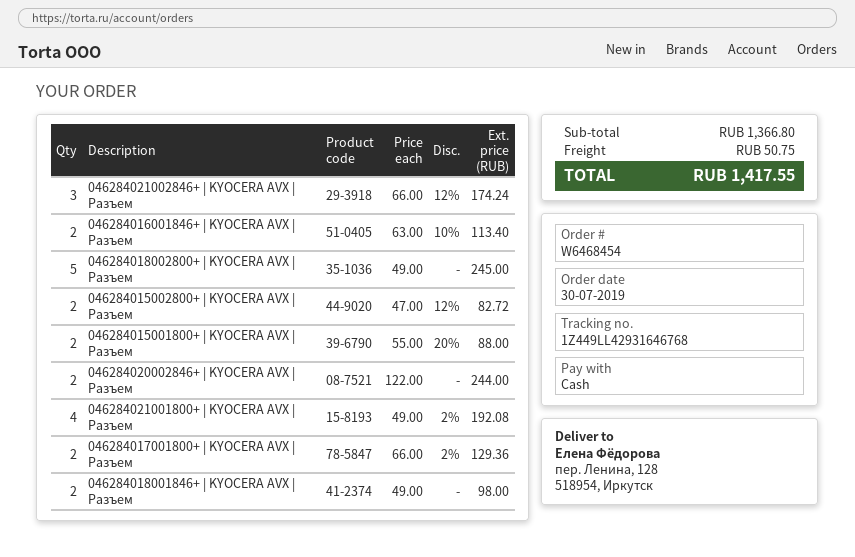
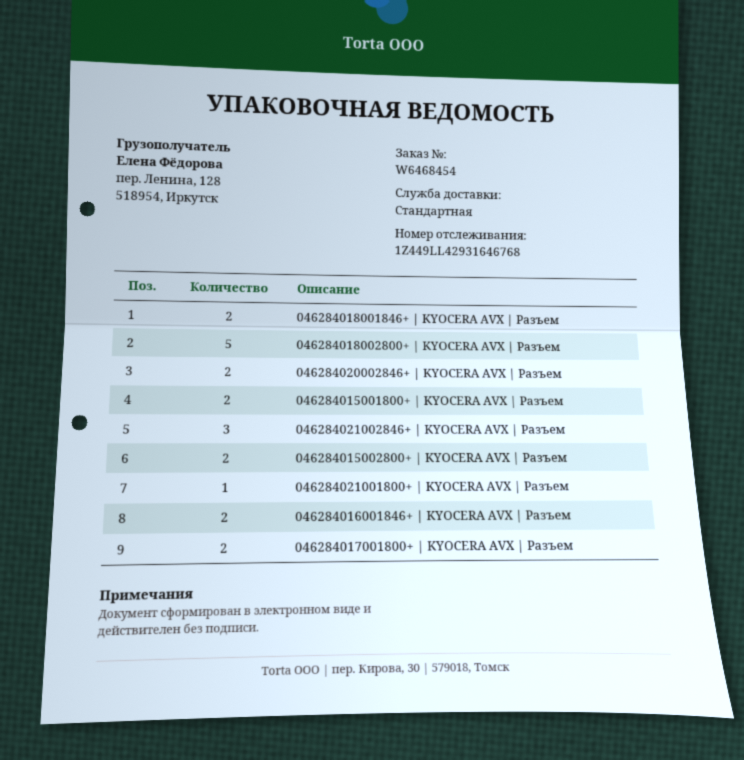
046284021001800+ | KYOCERA AVX | Разъем: 4 -> 1

